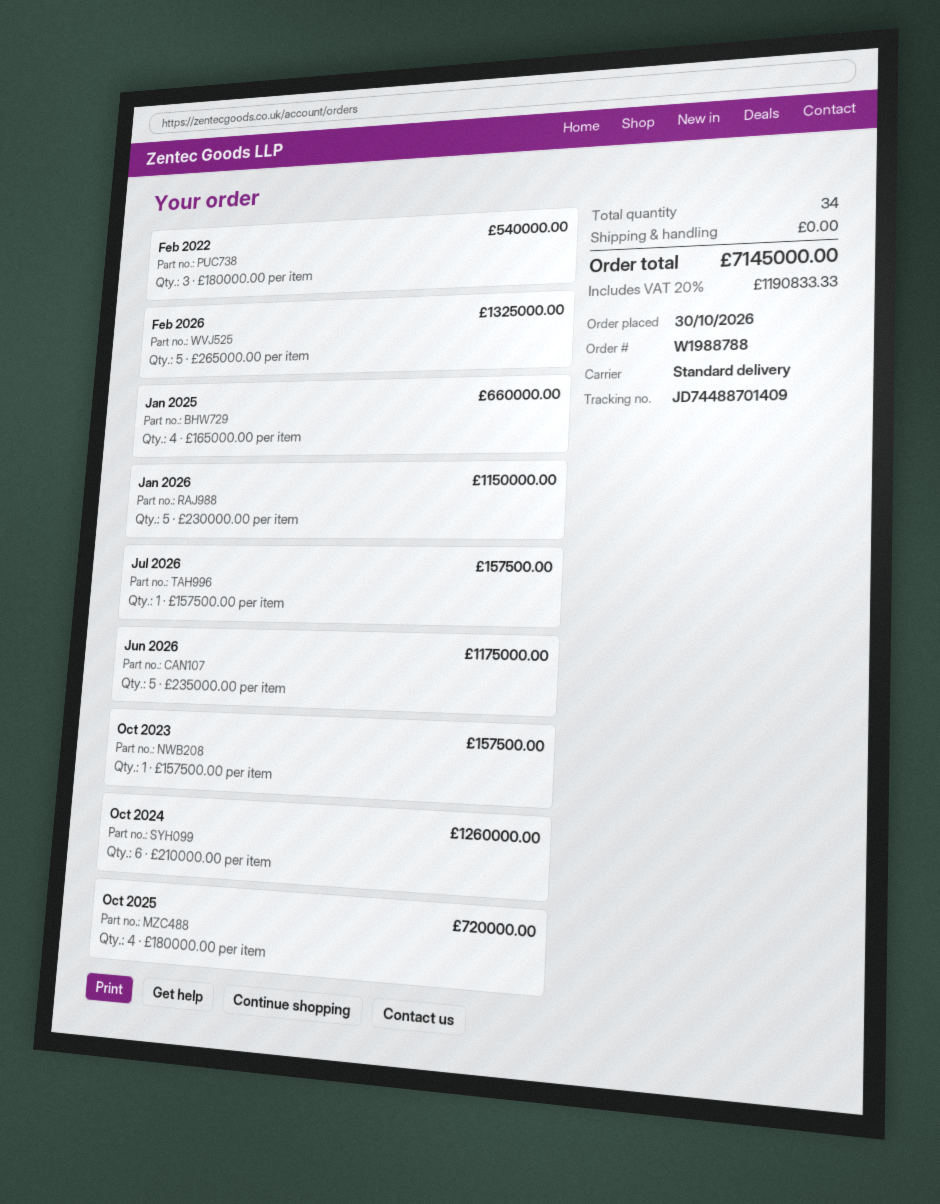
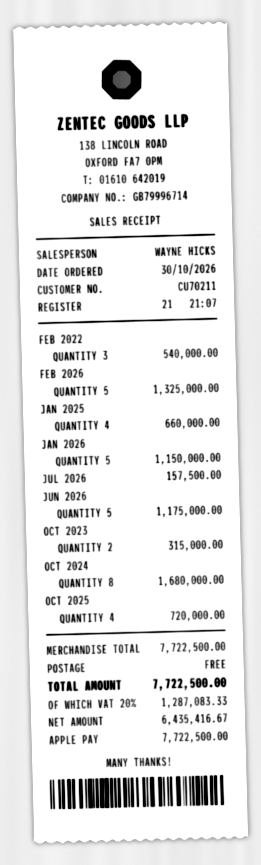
Oct 2023: 1 for 157500.00 -> 2 for 315000.00
Oct 2024: 6 for 1260000.00 -> 8 for 1680000.00
tax: 20% = 1190833.33 -> 20% = 1287083.33
total: 7145000.00 -> 7722500.00

